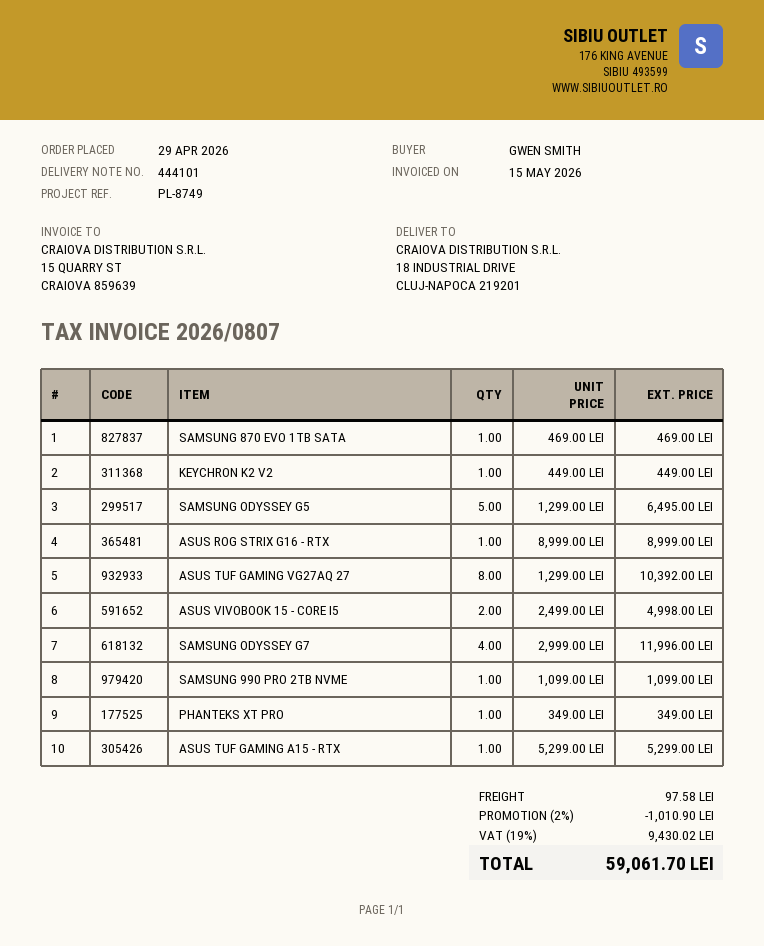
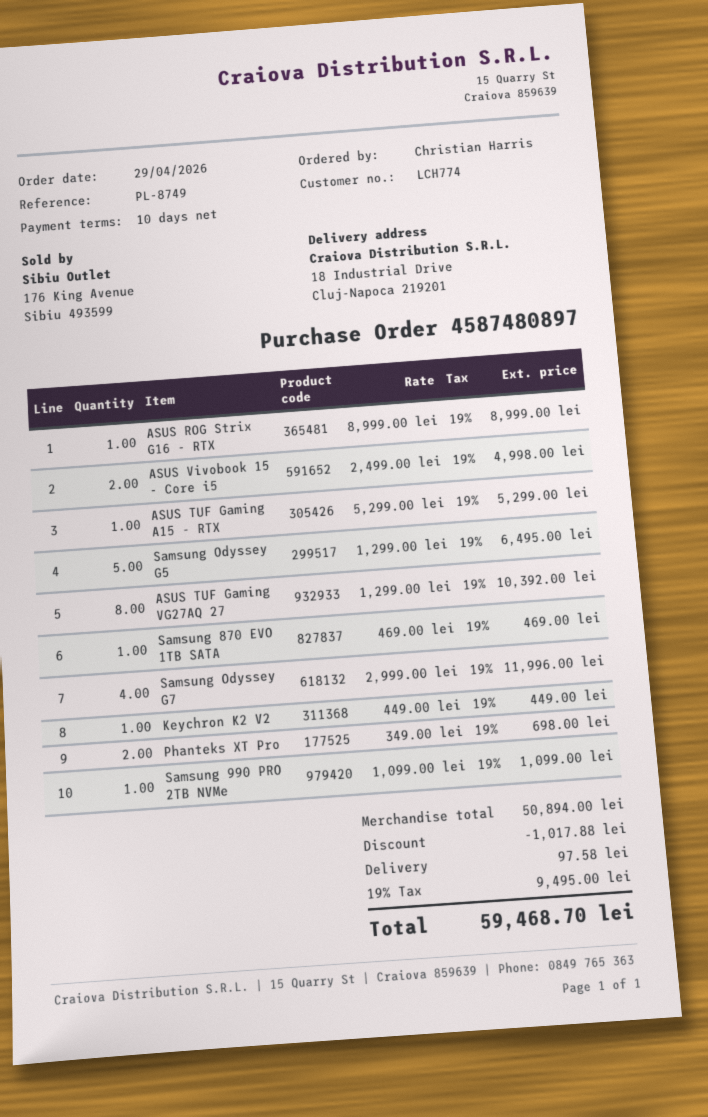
ordered by: GWEN SMITH -> Christian Harris
PHANTEKS XT PRO: 1 x 349.00 = 349.00 -> 2 x 349.00 = 698.00
discount: 1010.90 -> 1017.88
tax: 19% = 9430.02 -> 19% = 9495.00
total: 59061.70 -> 59468.70

